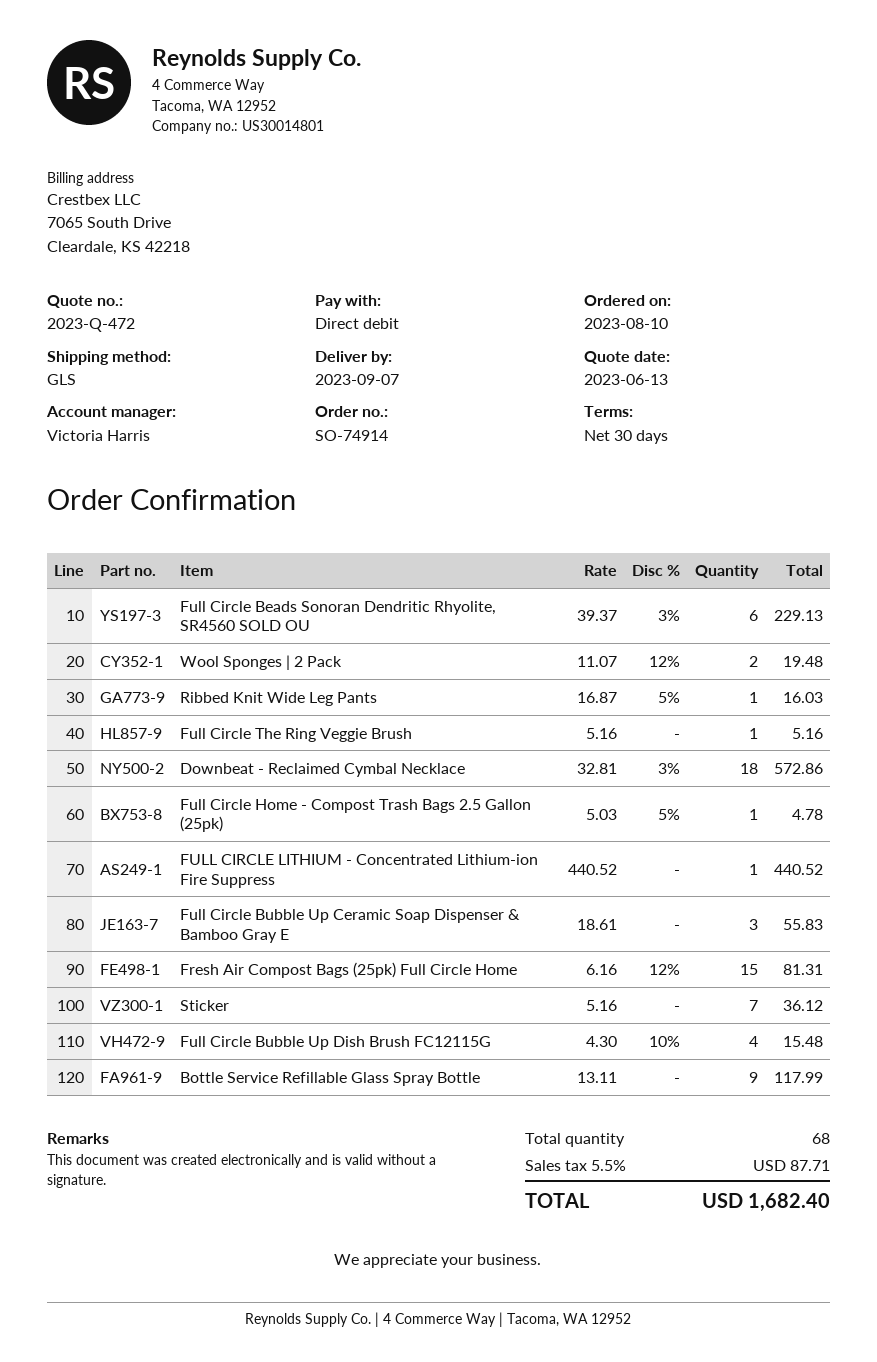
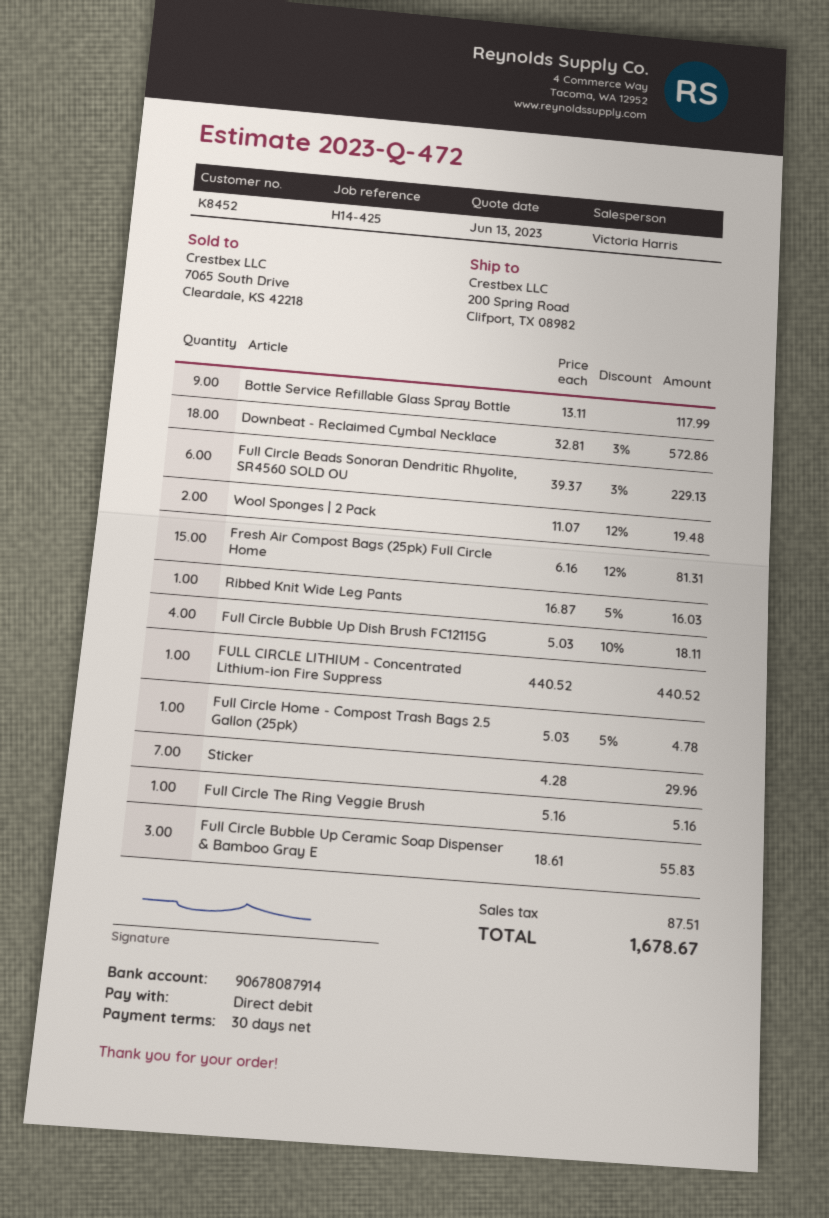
Sticker: 7 x 5.16 = 36.12 -> 7 x 4.28 = 29.96
Full Circle Bubble Up Dish Brush FC12115G: 4 x 4.30 - 10% = 15.48 -> 4 x 5.03 - 10% = 18.11
tax: 87.71 -> 87.51
total: 1682.40 -> 1678.67

